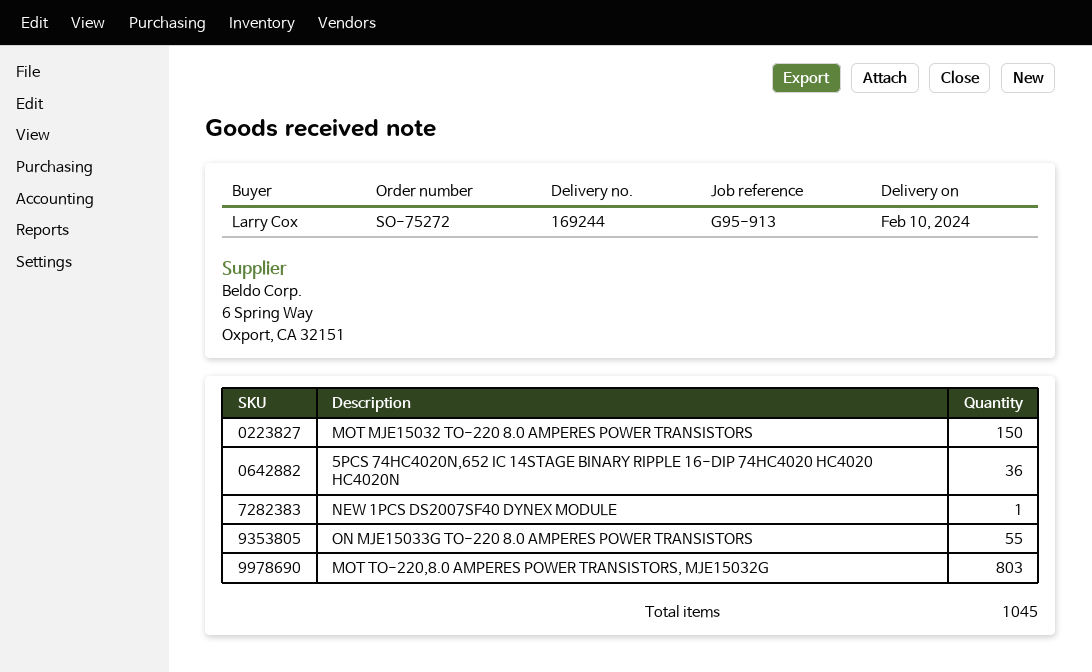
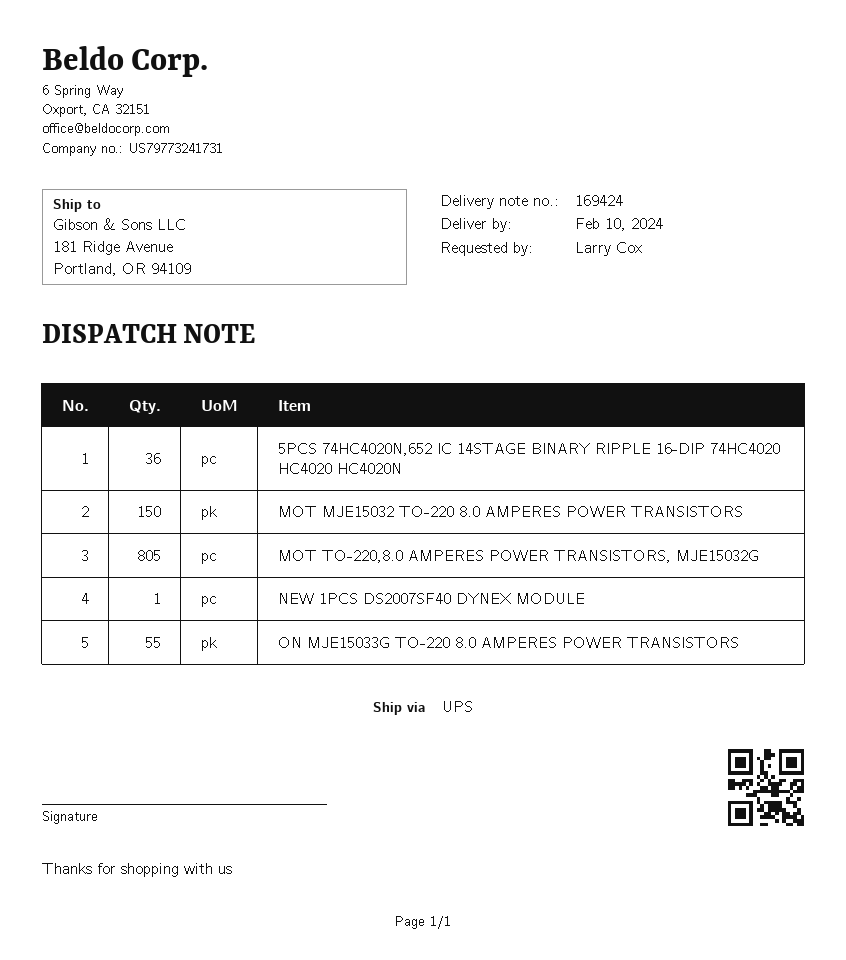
delivery note number: 169244 -> 169424
MOT TO-220,8.0 AMPERES POWER TRANSISTORS, MJE15032G: 803 -> 805

